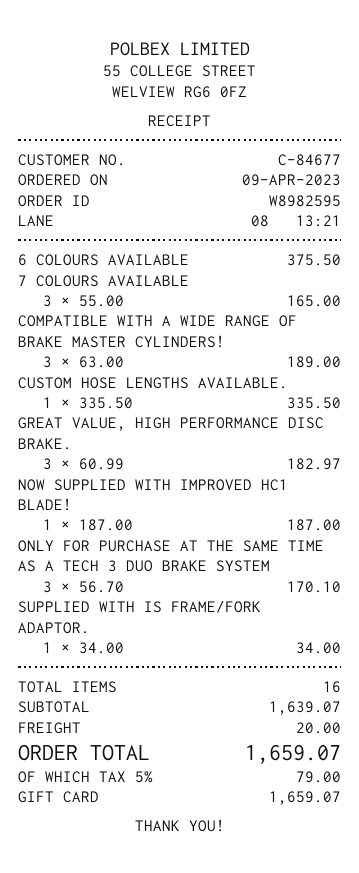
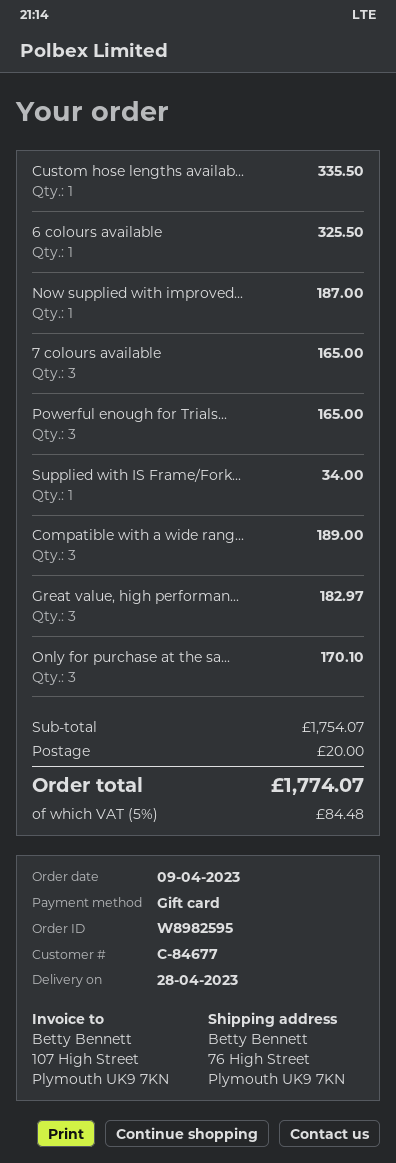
6 COLOURS AVAILABLE: 1 for 375.50 -> 1 for 325.50
Powerful enough for Trials...: none -> 3 for 165.00
subtotal: 1639.07 -> 1754.07
tax: 5% = 79.00 -> 5% = 84.48
total: 1659.07 -> 1774.07

